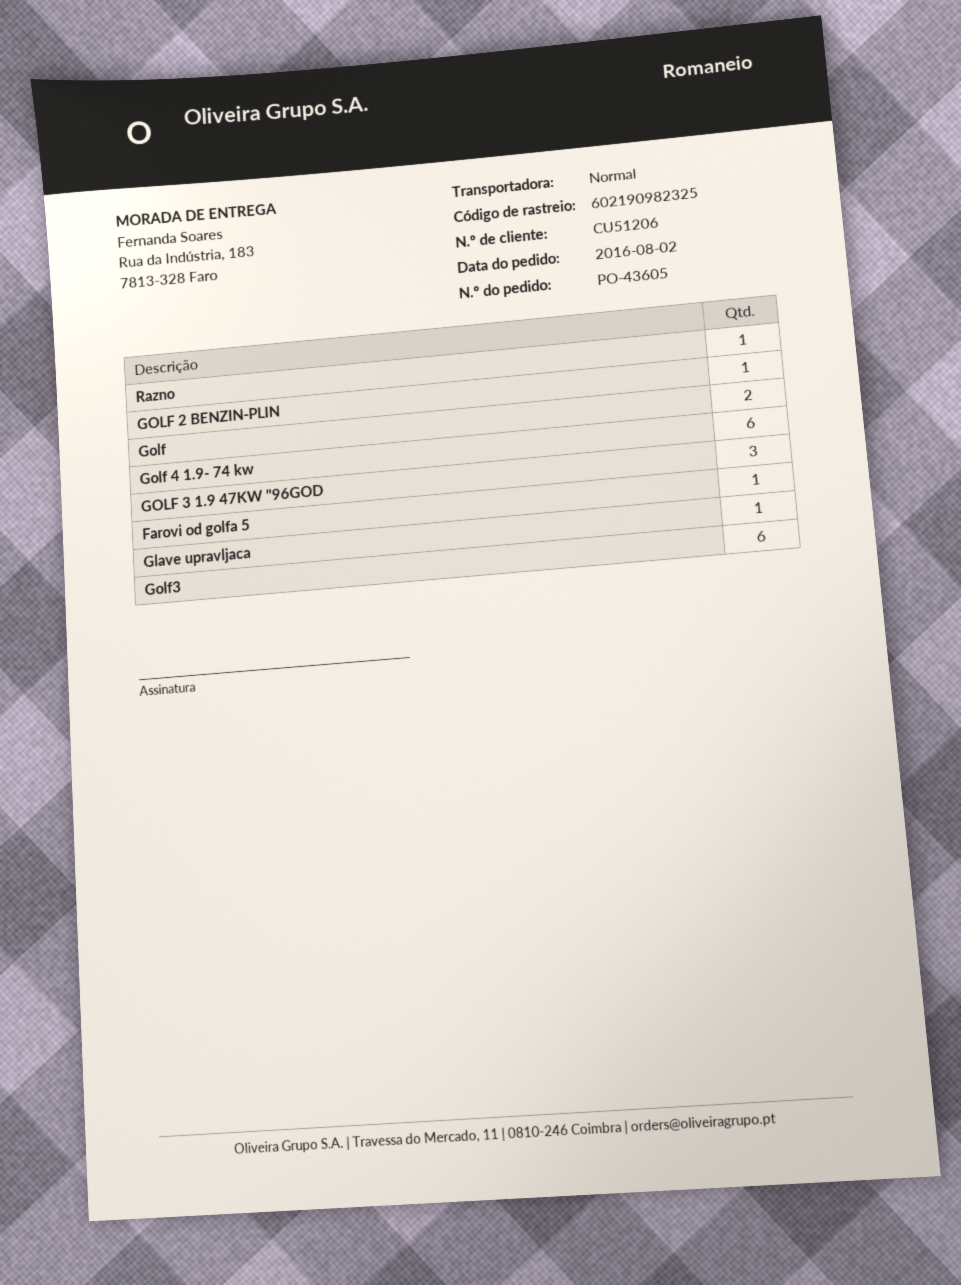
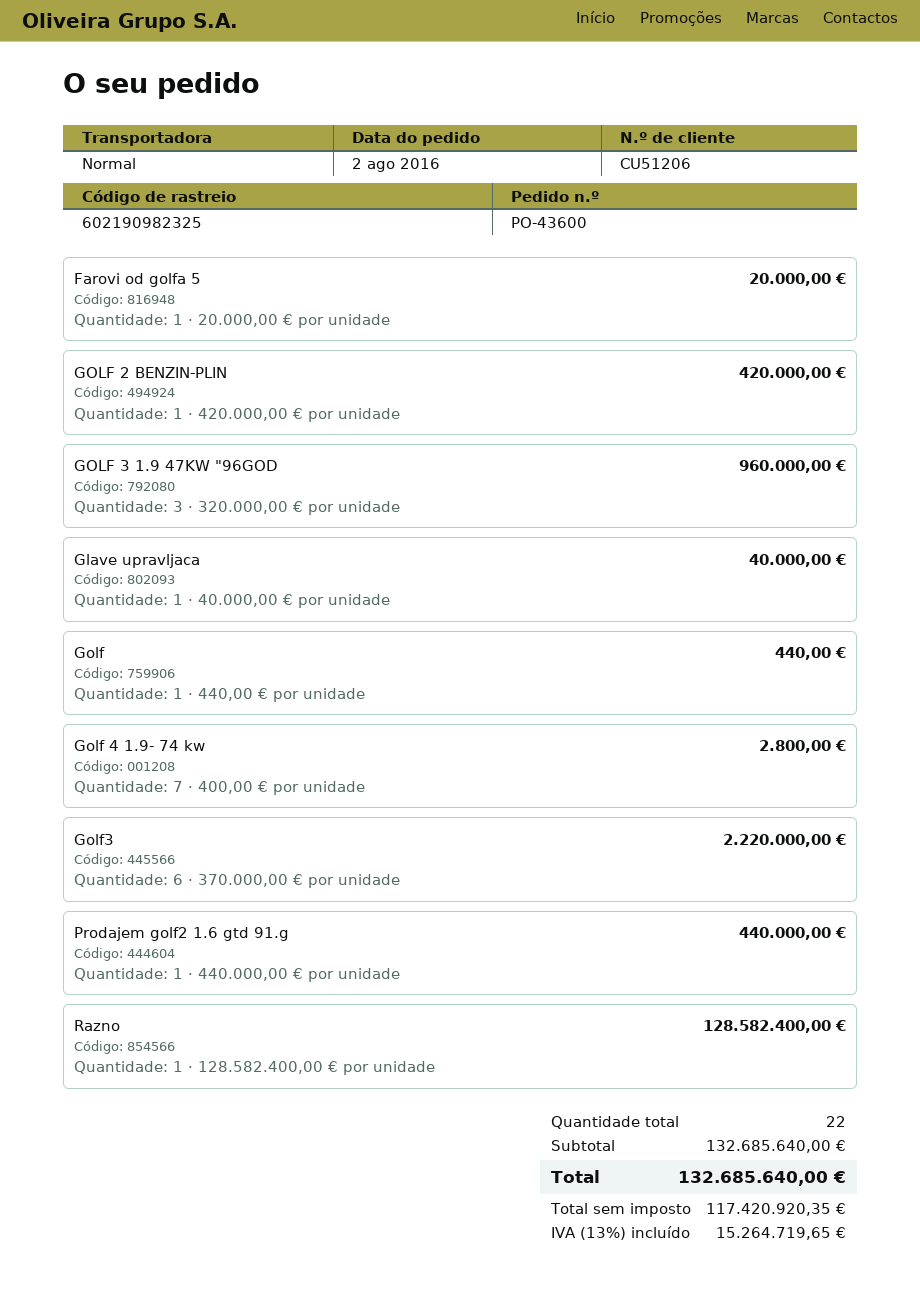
order number: PO-43605 -> PO-43600
Golf: 2 -> 1
Golf 4 1.9- 74 kw: 6 -> 7
Prodajem golf2 1.6 gtd 91.g: none -> 1

